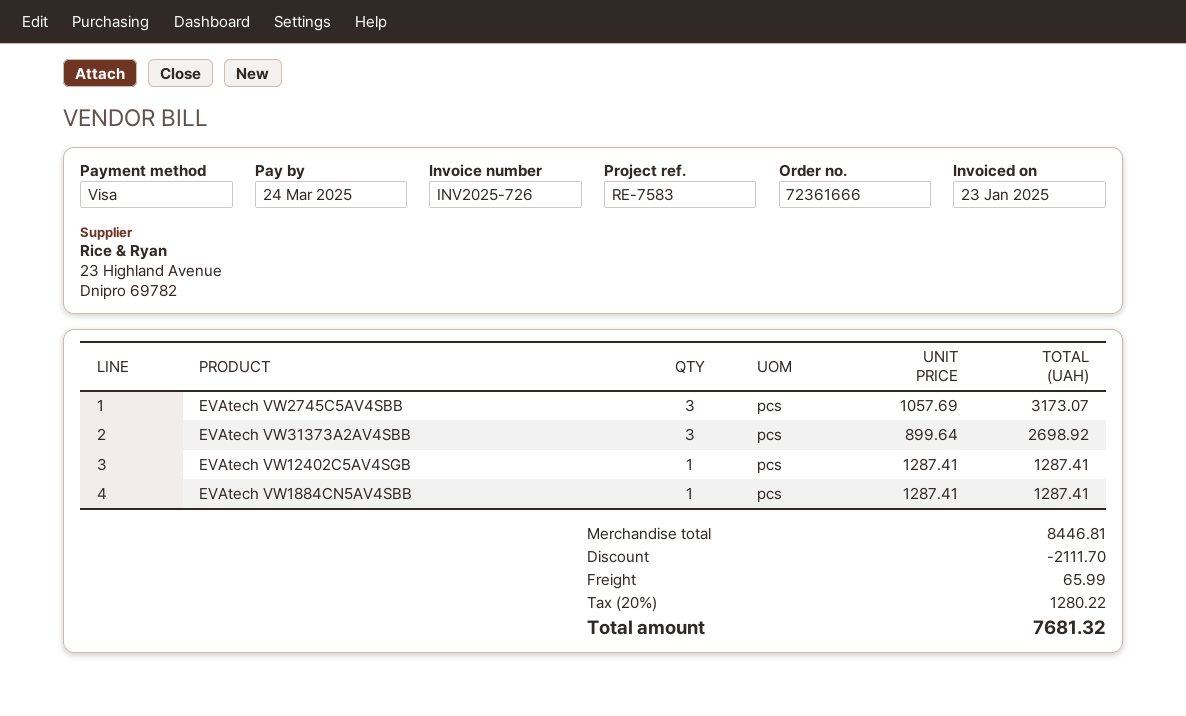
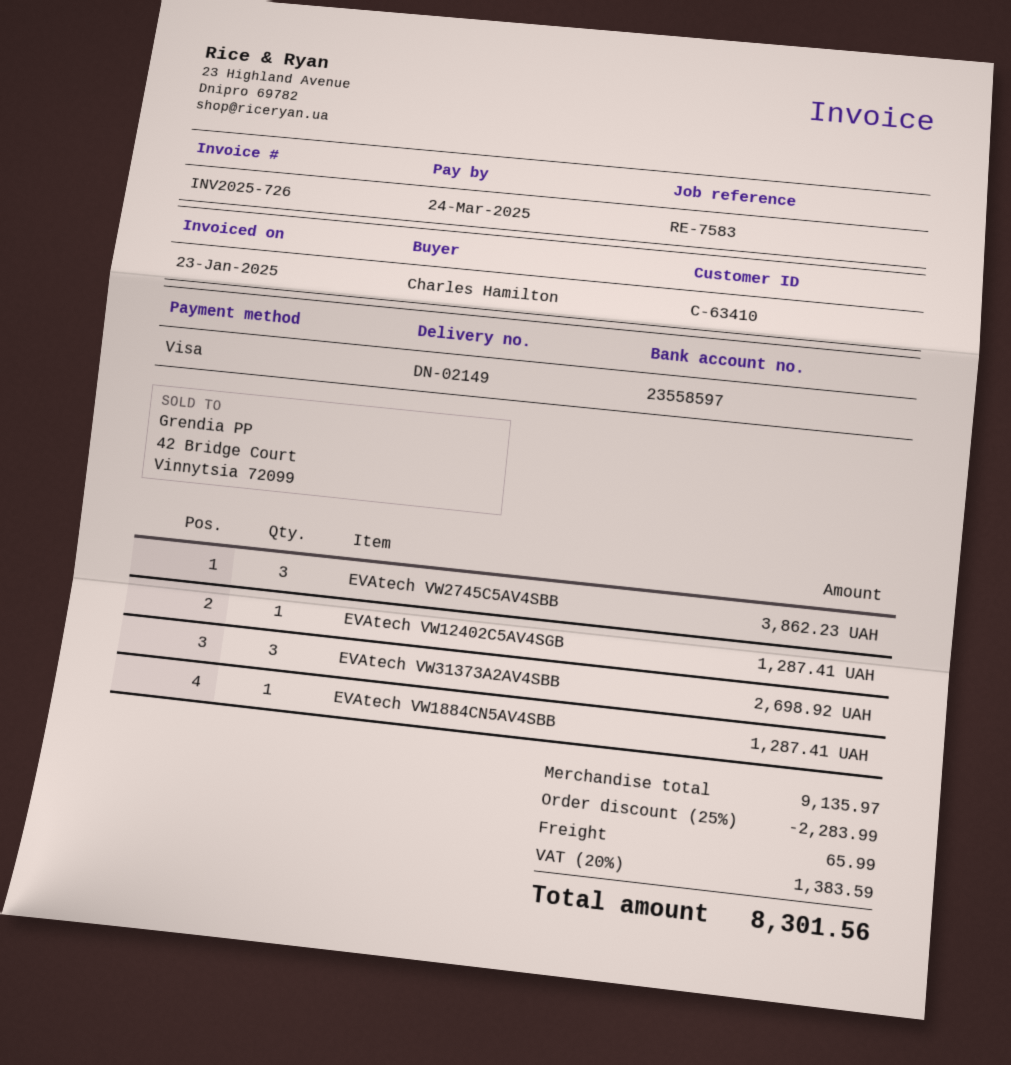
EVAtech VW2745C5AV4SBB: 3 for 3173.07 -> 3 for 3862.23
subtotal: 8446.81 -> 9135.97
discount: 2111.70 -> 2283.99
tax: 20% = 1280.22 -> 20% = 1383.59
total: 7681.32 -> 8301.56

